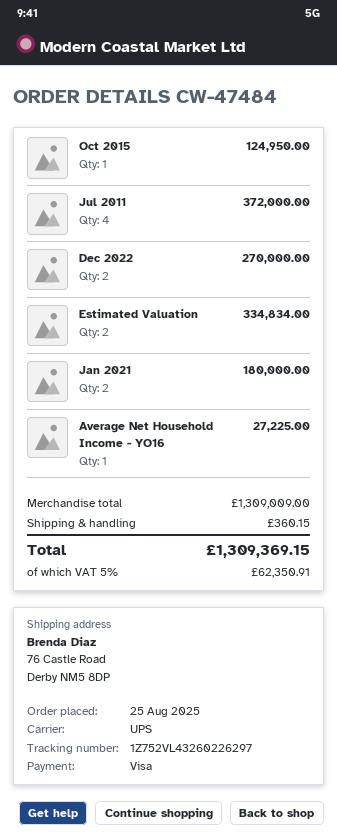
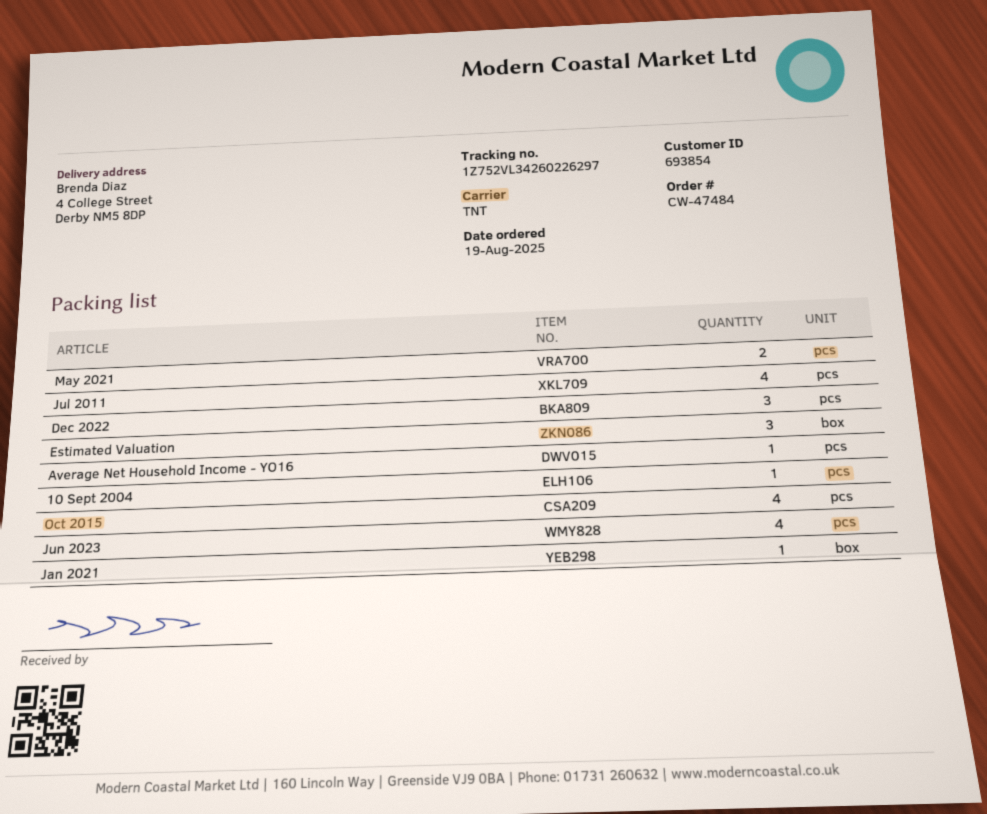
order date: 2025-08-25 -> 2025-08-19
shipping method: UPS -> TNT
tracking number: 1Z752VL43260226297 -> 1Z752VL34260226297
ship to: 76 Castle Road, Derby NM5 8DP -> 4 College Street, Derby NM5 8DP
Oct 2015: 1 -> 4
Dec 2022: 2 -> 3
Estimated Valuation: 2 -> 3
Jan 2021: 2 -> 1
May 2021: none -> 2
10 Sept 2004: none -> 1
Jun 2023: none -> 4

